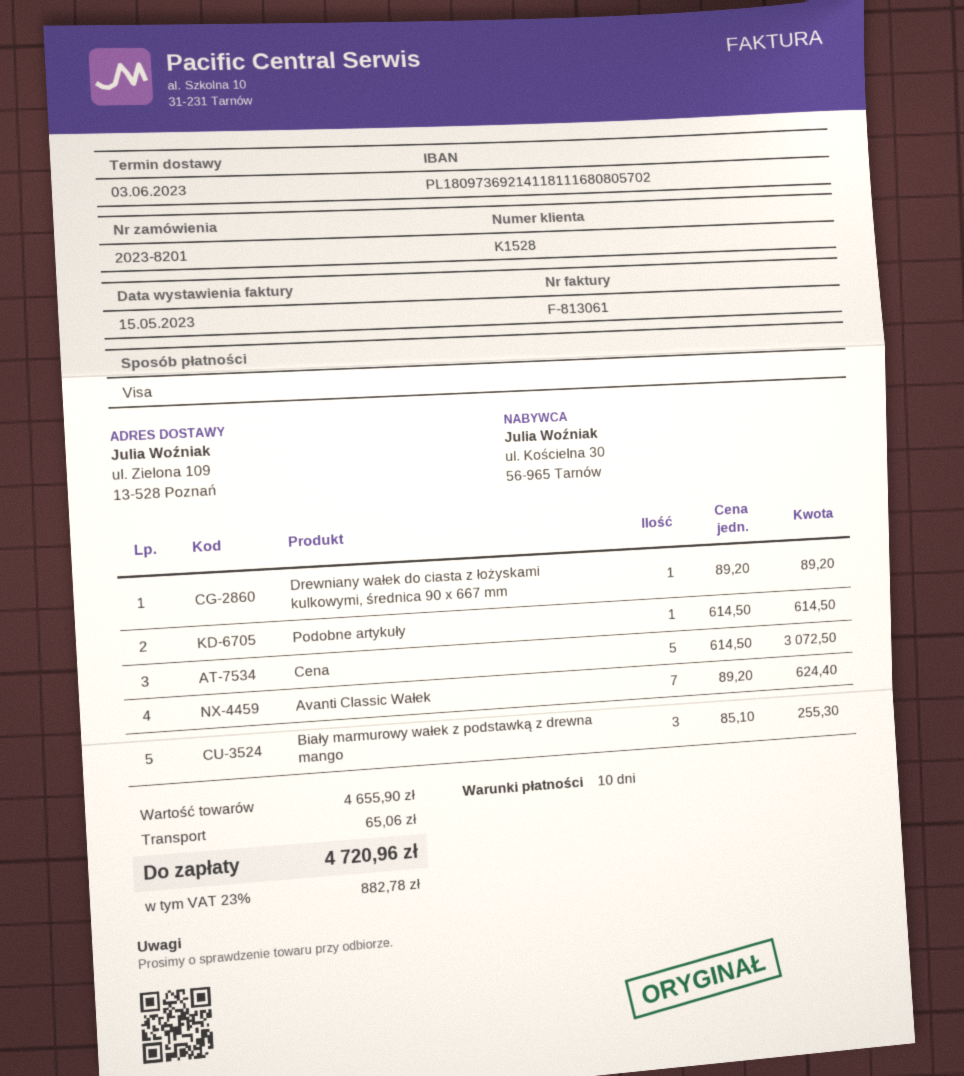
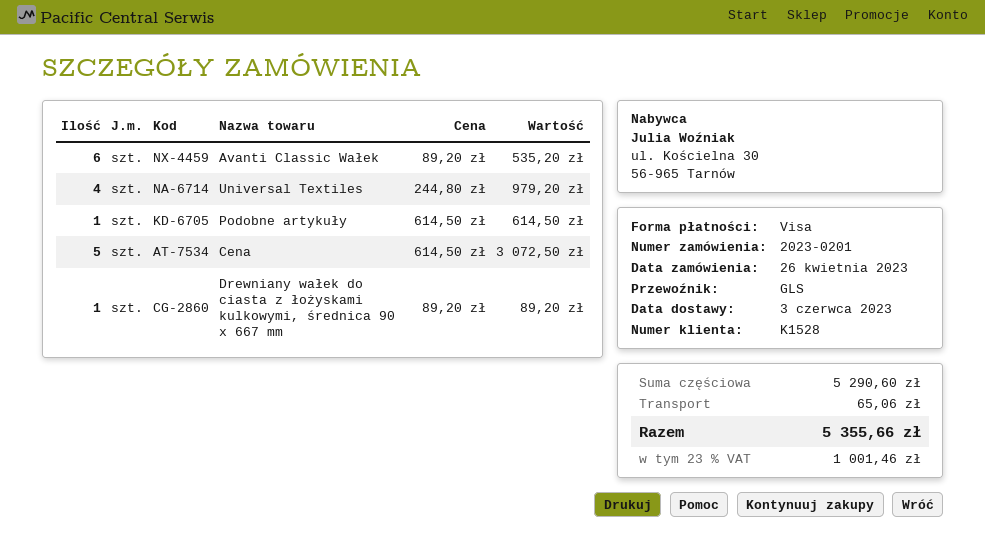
order number: 2023-8201 -> 2023-0201
Avanti Classic Wałek: 7 x 89.20 = 624.40 -> 6 x 89.20 = 535.20
Biały marmurowy wałek z podstawką z drewna mango: 3 x 85.10 = 255.30 -> none
Universal Textiles: none -> 4 x 244.80 = 979.20
subtotal: 4655.90 -> 5290.60
tax: 23% = 882.78 -> 23% = 1001.46
total: 4720.96 -> 5355.66

